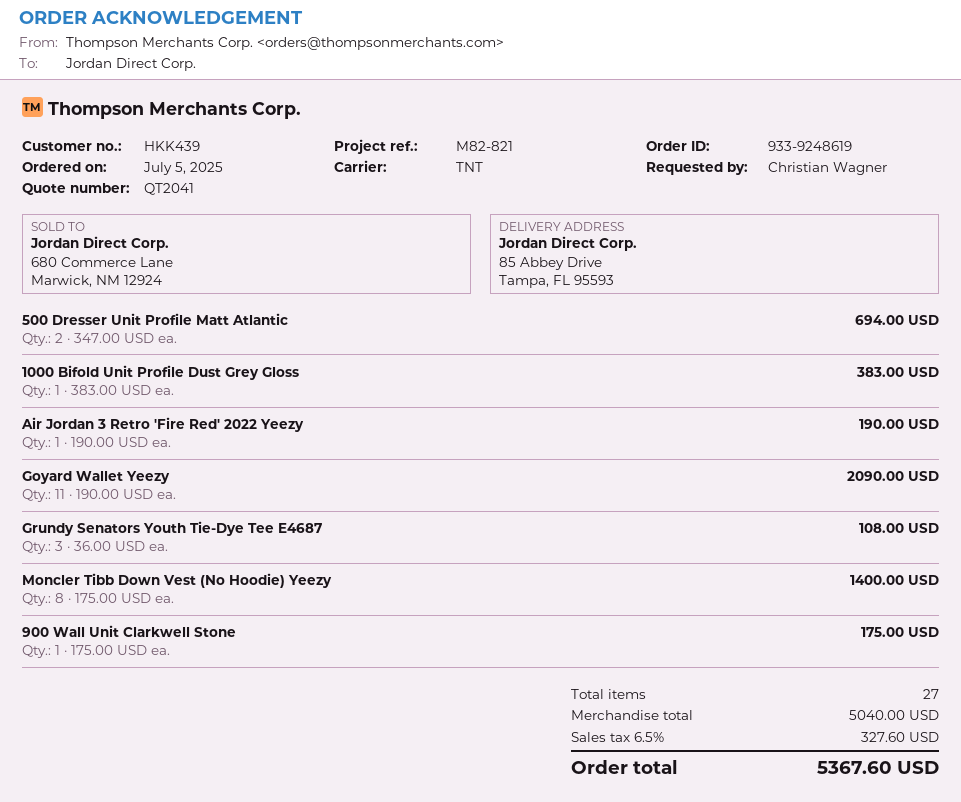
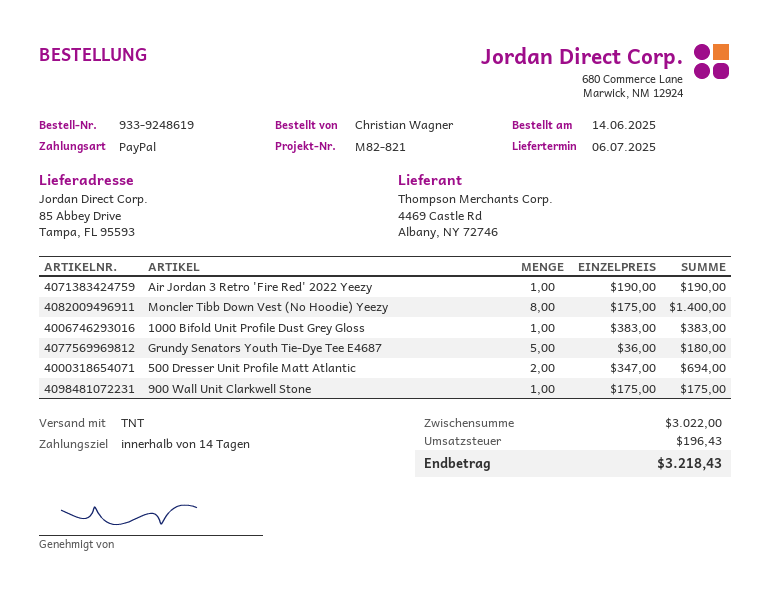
order date: 2025-07-05 -> 2025-06-14
Goyard Wallet Yeezy: 11 x 190.00 = 2090.00 -> none
Grundy Senators Youth Tie-Dye Tee E4687: 3 x 36.00 = 108.00 -> 5 x 36.00 = 180.00
subtotal: 5040.00 -> 3022.00
tax: 327.60 -> 196.43
total: 5367.60 -> 3218.43

